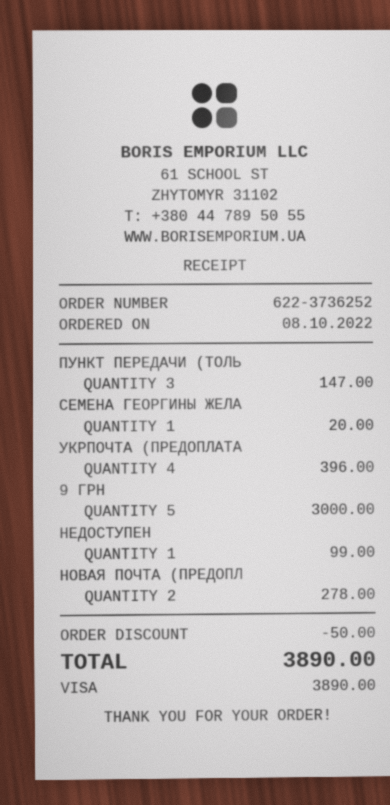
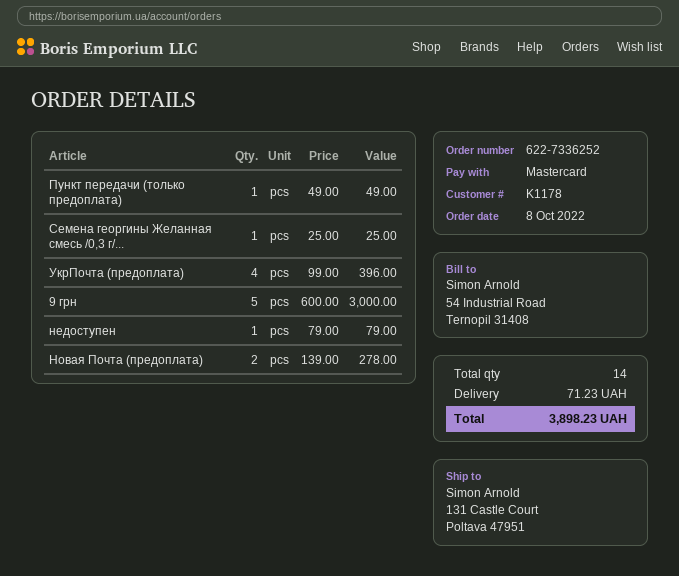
order number: 622-3736252 -> 622-7336252
payment method: Visa -> Mastercard
ПУНКТ ПЕРЕДАЧИ (ТОЛЬ: 3 for 147.00 -> 1 for 49.00
СЕМЕНА ГЕОРГИНЫ ЖЕЛА: 1 for 20.00 -> 1 for 25.00
НЕДОСТУПЕН: 1 for 99.00 -> 1 for 79.00
discount: 50.00 -> none
shipping: none -> 71.23
total: 3890.00 -> 3898.23

